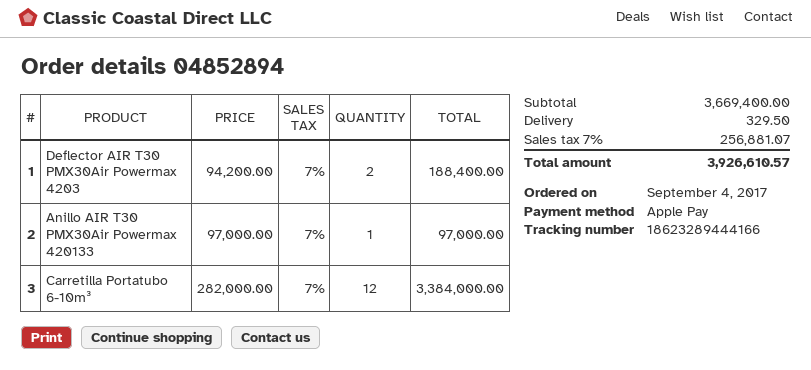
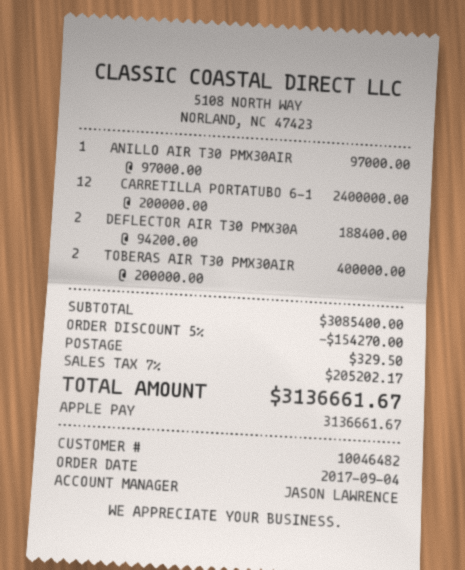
Carretilla Portatubo 6-10m³: 12 x 282000.00 = 3384000.00 -> 12 x 200000.00 = 2400000.00
TOBERAS AIR T30 PMX30AIR: none -> 2 x 200000.00 = 400000.00
subtotal: 3669400.00 -> 3085400.00
discount: none -> 5% = 154270.00
tax: 7% = 256881.07 -> 7% = 205202.17
total: 3926610.57 -> 3136661.67

